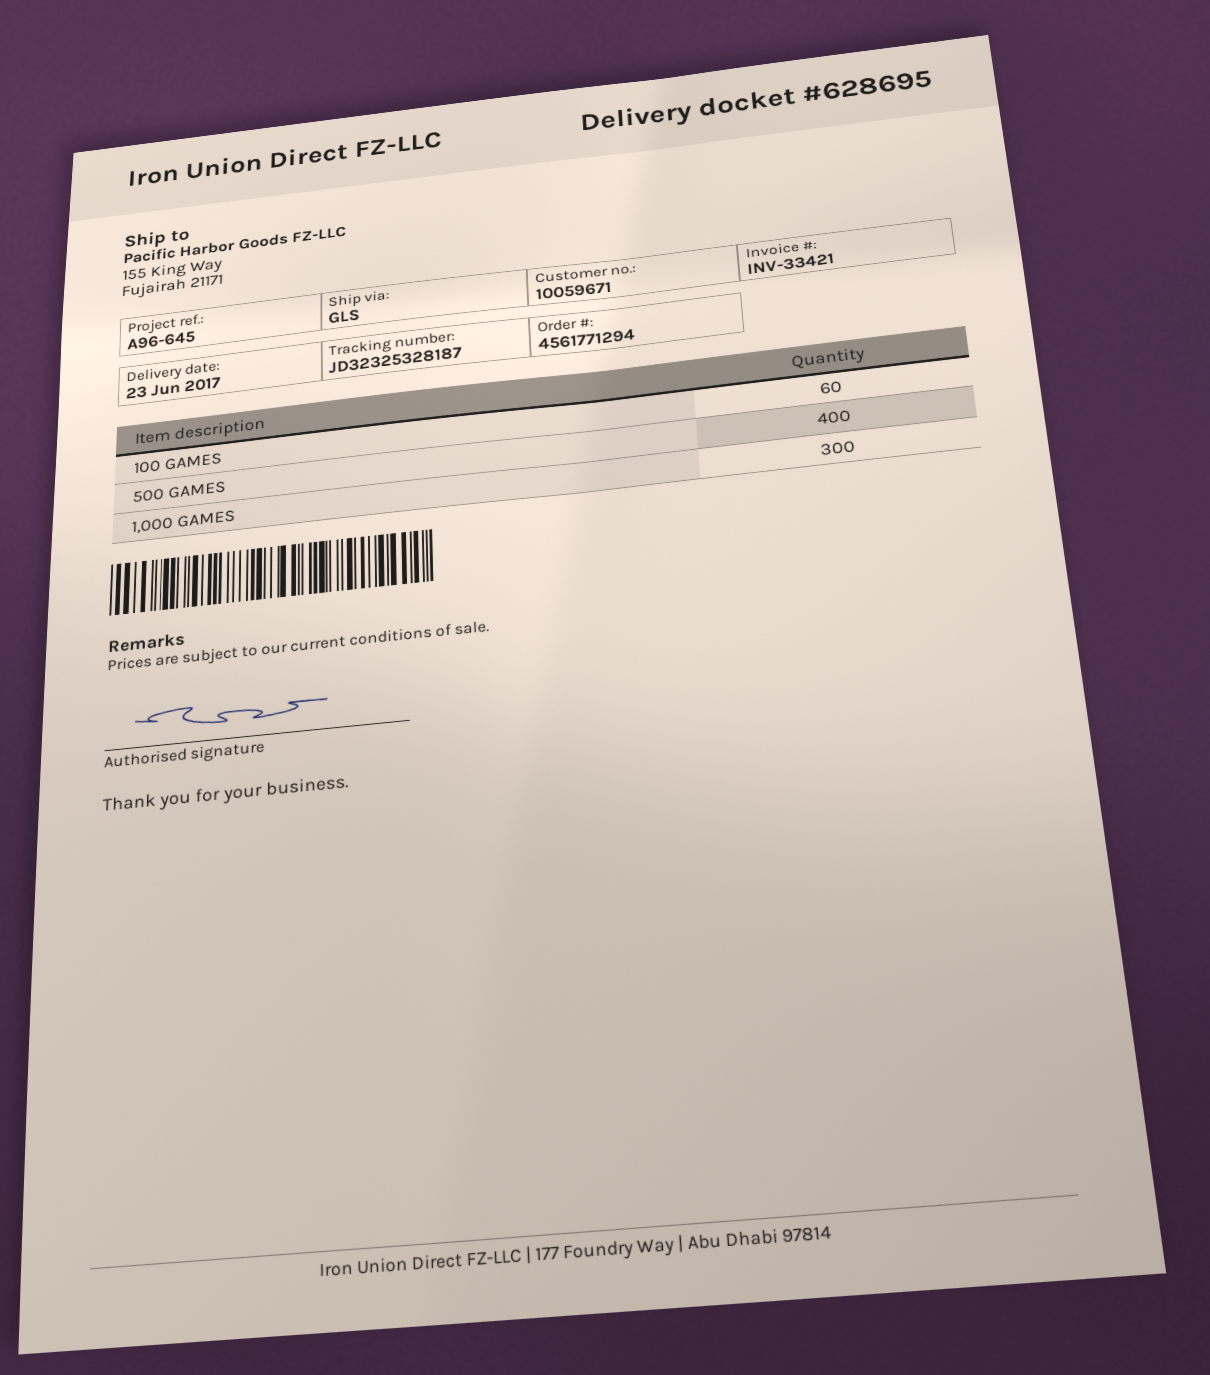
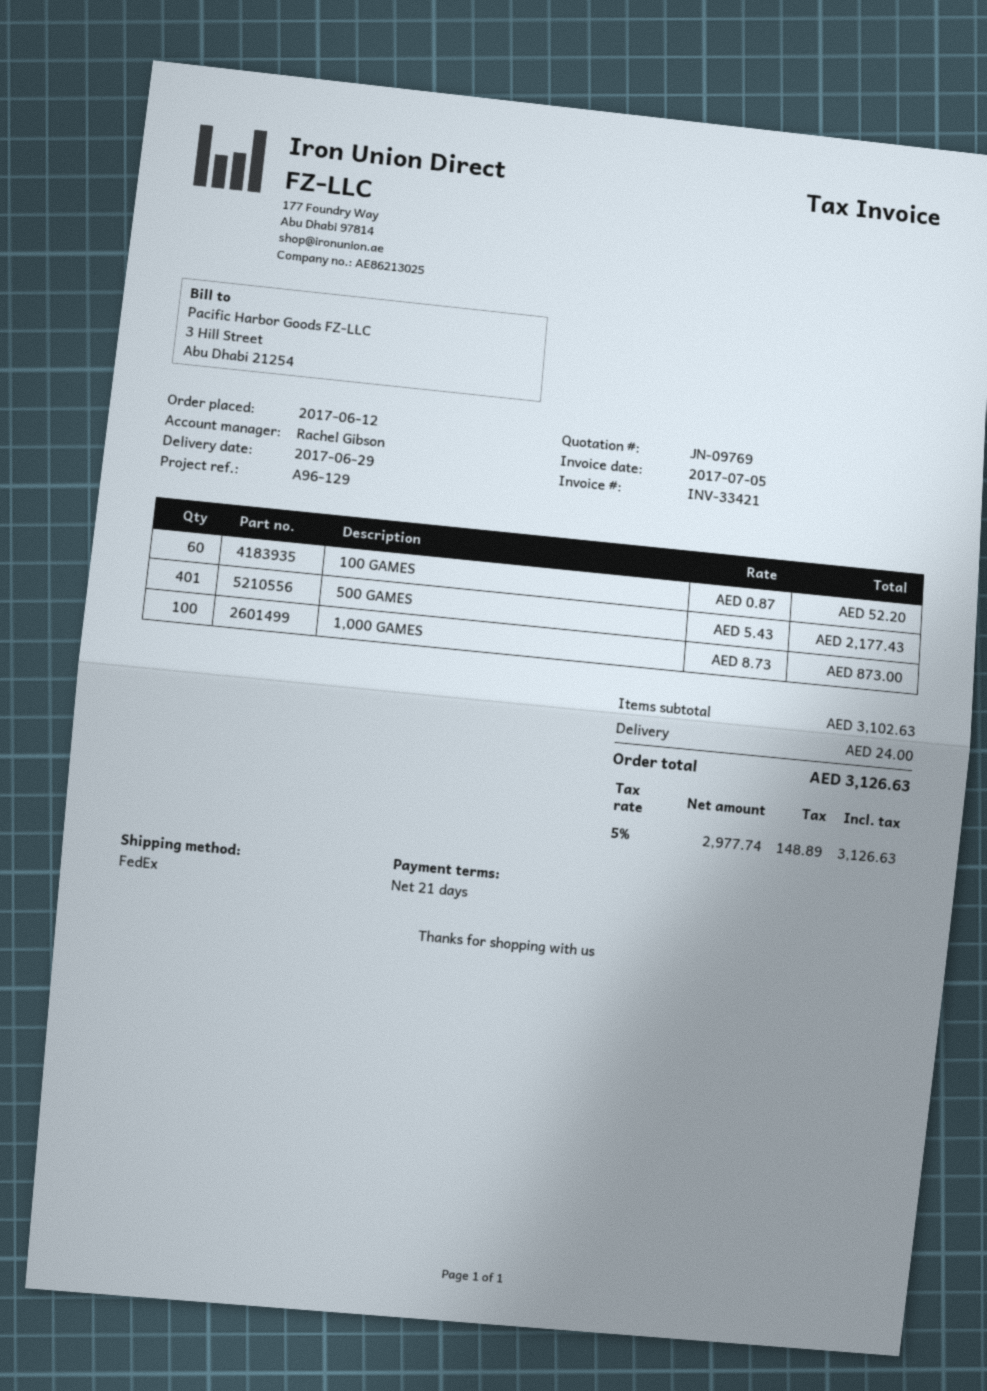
delivery date: 2017-06-23 -> 2017-06-29
reference: A96-645 -> A96-129
shipping method: GLS -> FedEx
500 GAMES: 400 -> 401
1,000 GAMES: 300 -> 100

